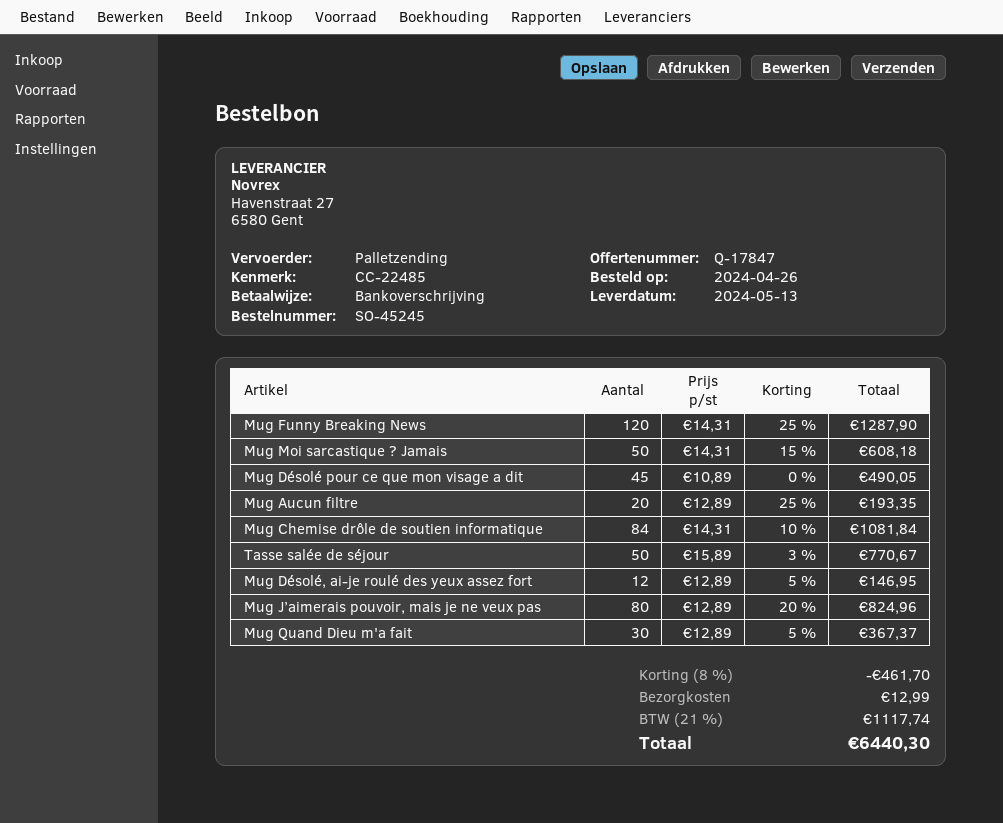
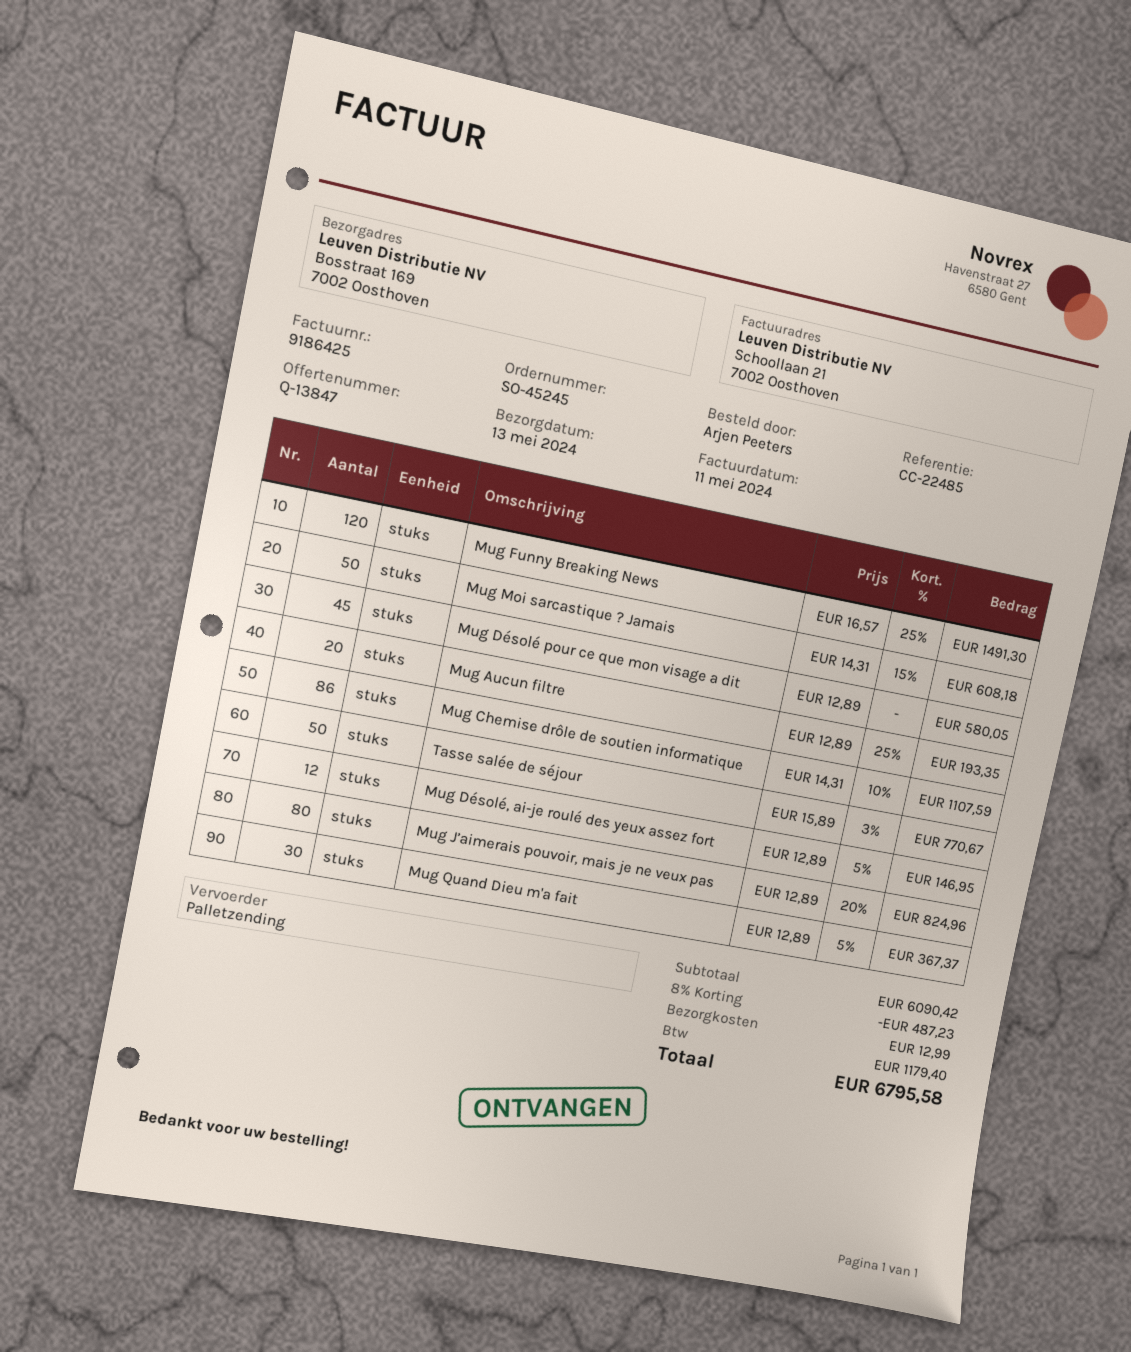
quote number: Q-17847 -> Q-13847
Mug Funny Breaking News: 120 x 14.31 - 25% = 1287.90 -> 120 x 16.57 - 25% = 1491.30
Mug Désolé pour ce que mon visage a dit: 45 x 10.89 = 490.05 -> 45 x 12.89 = 580.05
Mug Chemise drôle de soutien informatique: 84 x 14.31 - 10% = 1081.84 -> 86 x 14.31 - 10% = 1107.59
discount: 8% = 461.70 -> 8% = 487.23
tax: 1117.74 -> 1179.40
total: 6440.30 -> 6795.58

